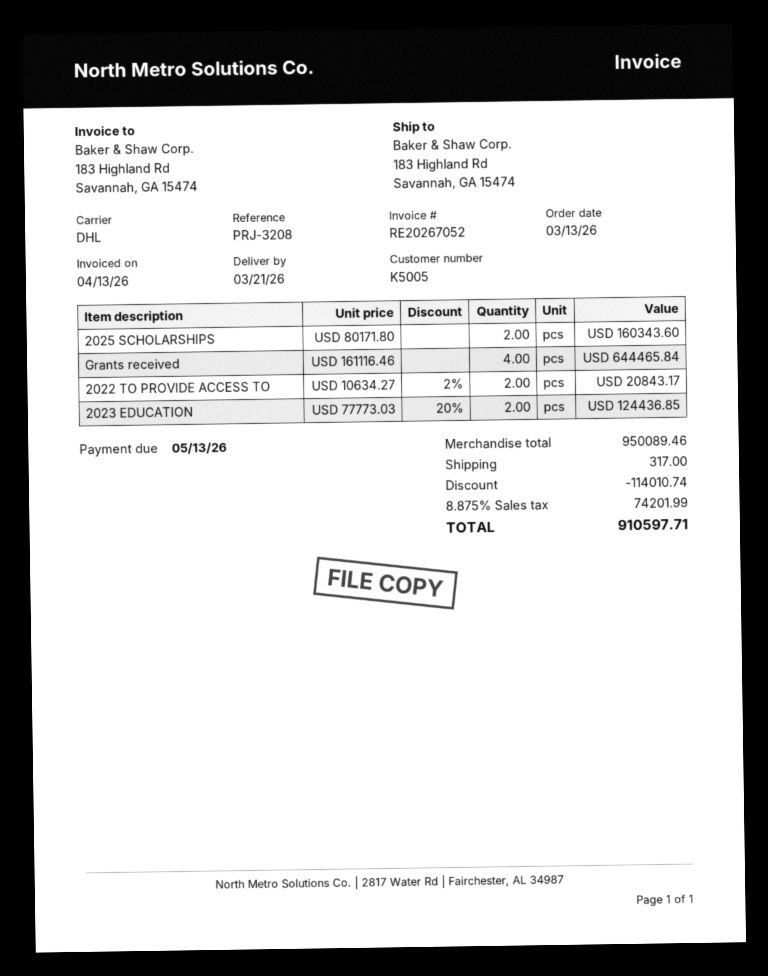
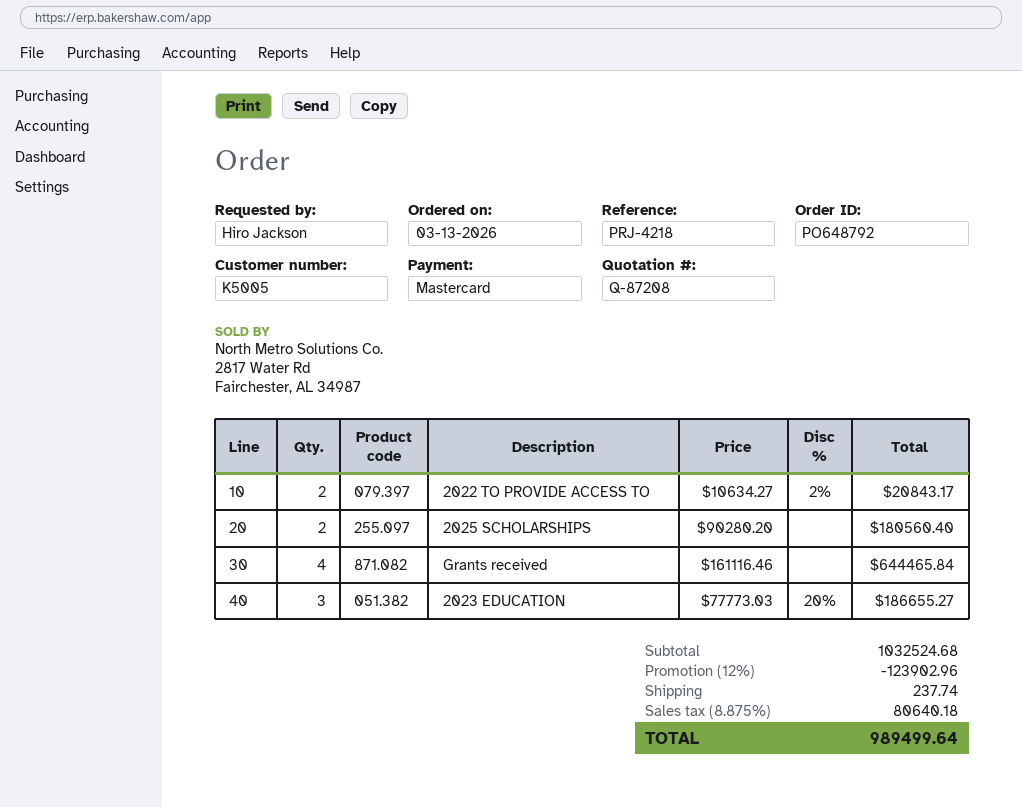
reference: PRJ-3208 -> PRJ-4218
2025 SCHOLARSHIPS: 2 x 80171.80 = 160343.60 -> 2 x 90280.20 = 180560.40
2023 EDUCATION: 2 x 77773.03 - 20% = 124436.85 -> 3 x 77773.03 - 20% = 186655.27
subtotal: 950089.46 -> 1032524.68
discount: 114010.74 -> 123902.96
shipping: 317.00 -> 237.74
tax: 8.875% = 74201.99 -> 8.875% = 80640.18
total: 910597.71 -> 989499.64

